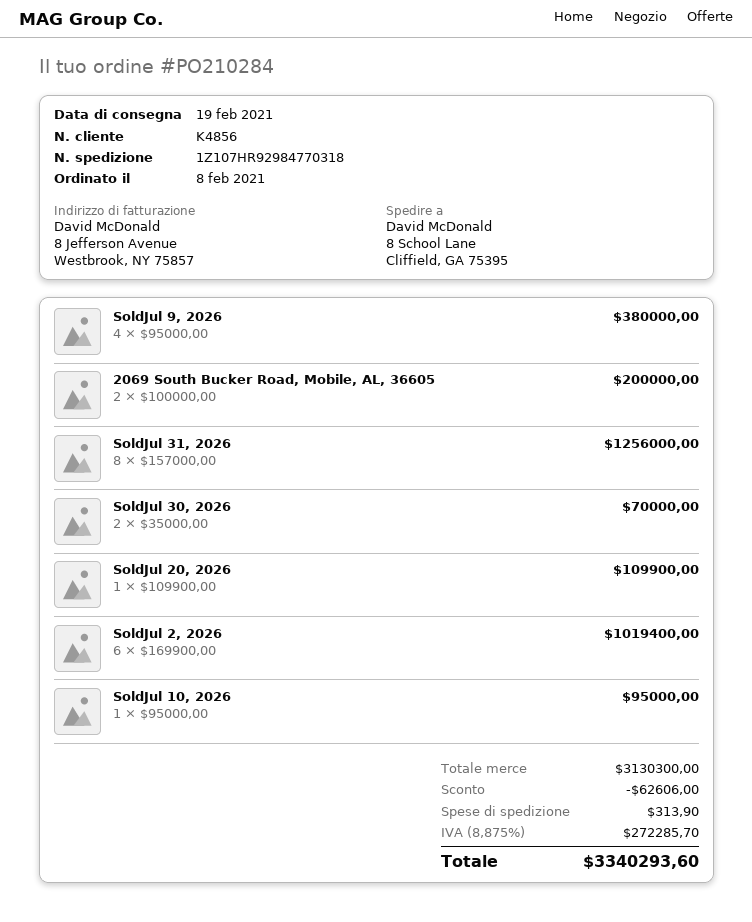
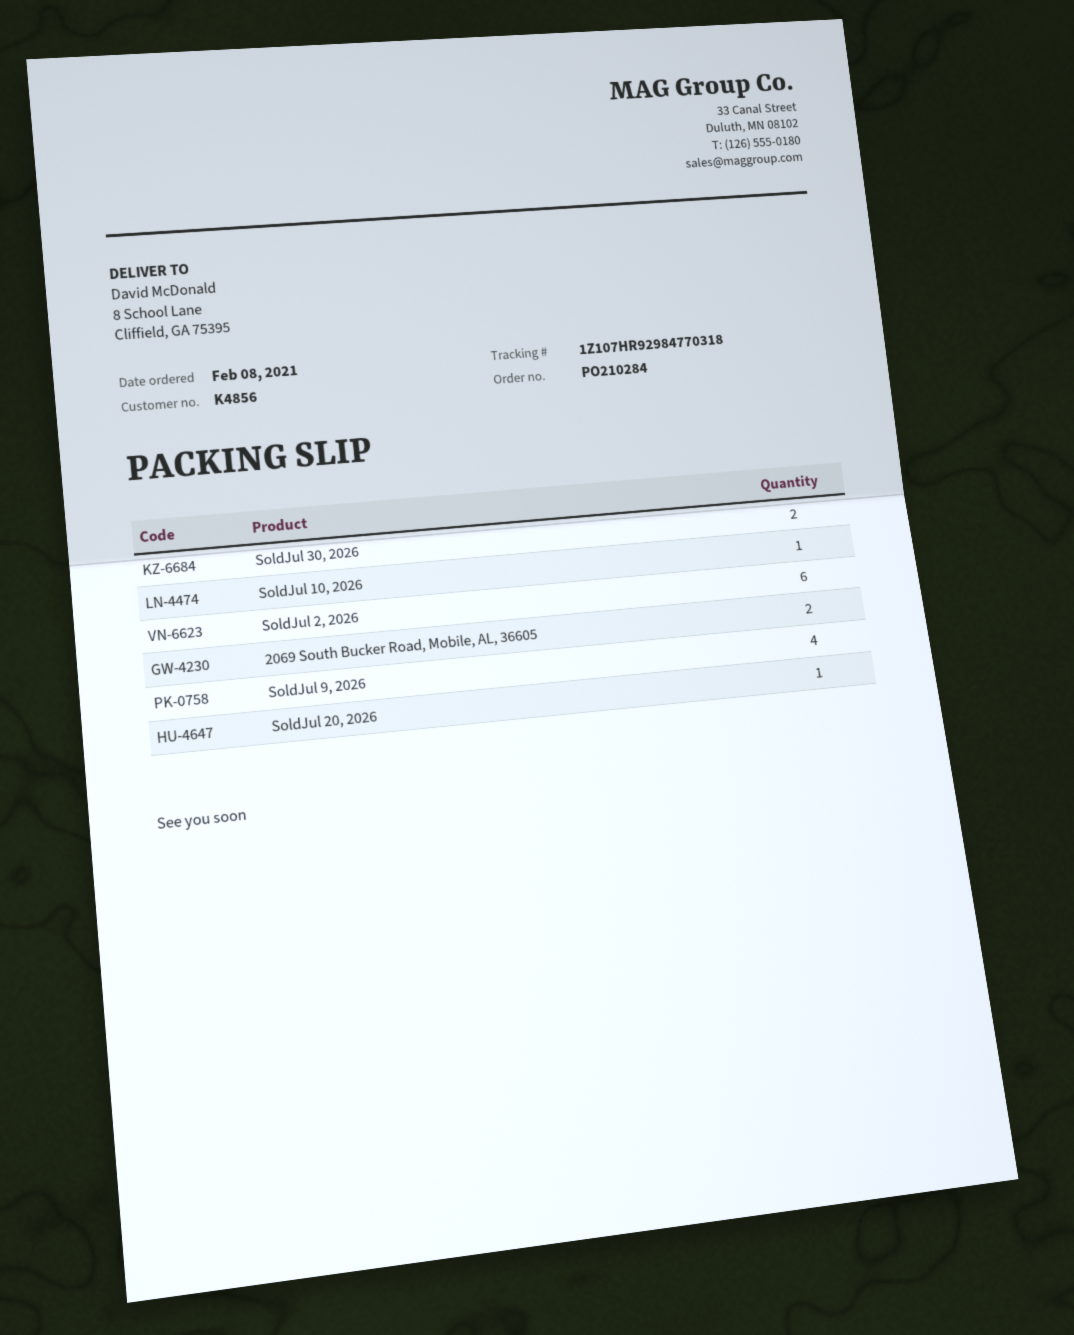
SoldJul 31, 2026: 8 -> none

